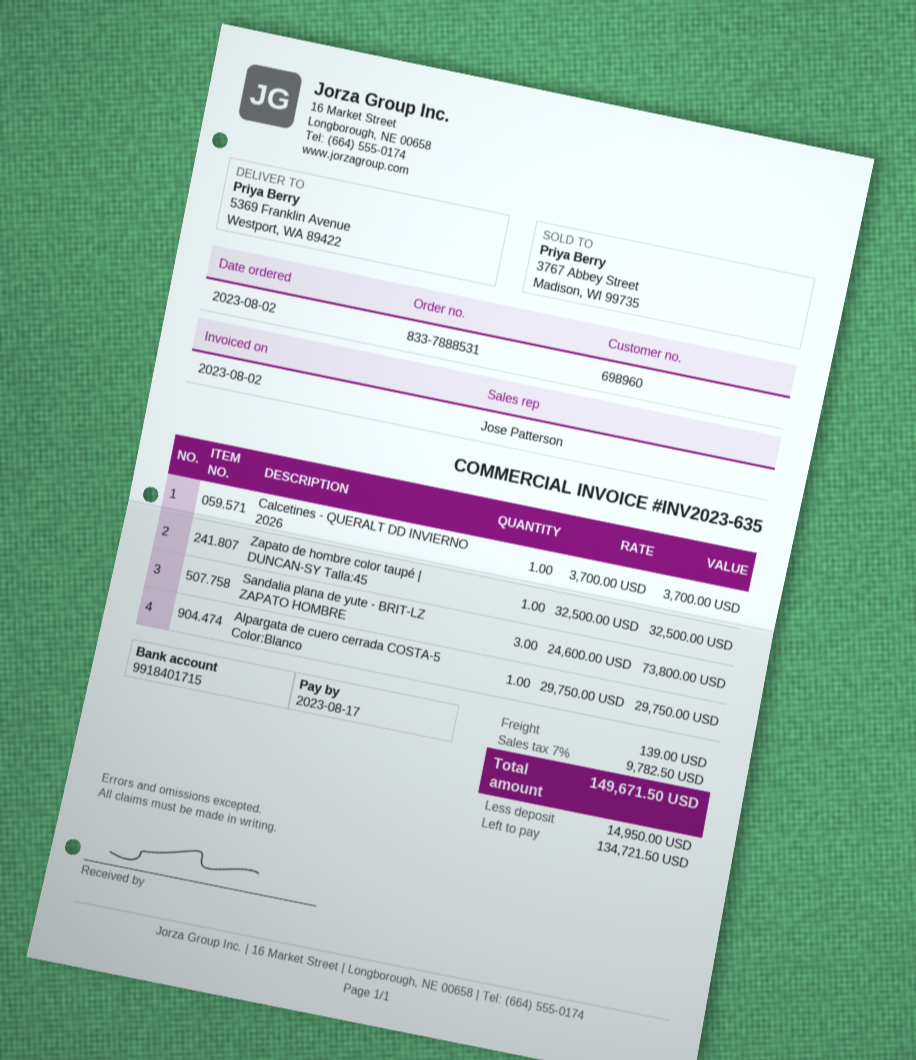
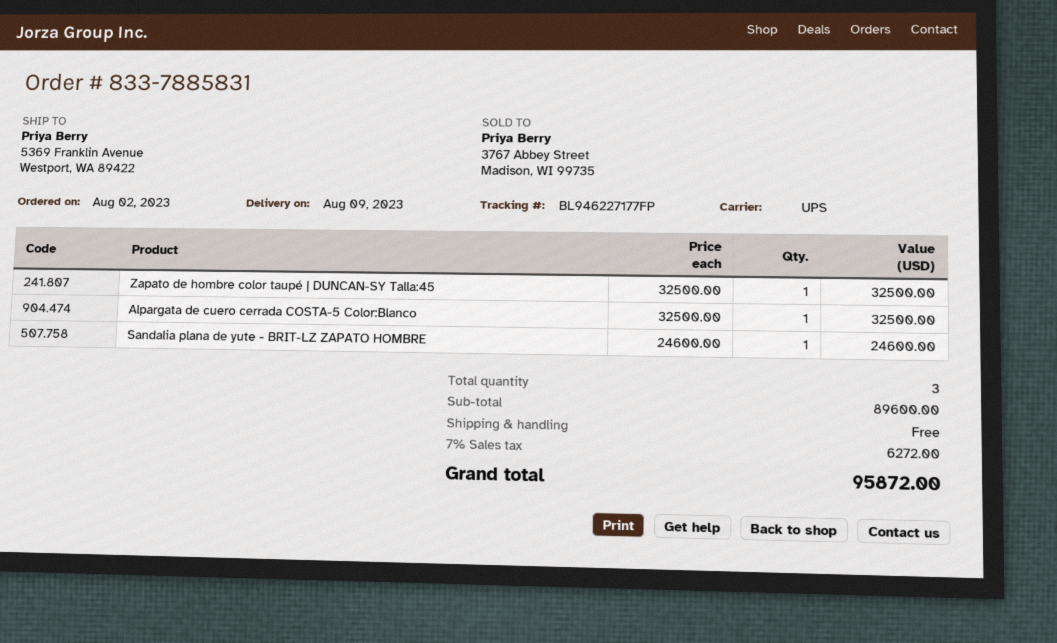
order number: 833-7888531 -> 833-7885831
Calcetines - QUERALT DD INVIERNO 2026: 1 x 3700.00 = 3700.00 -> none
Sandalia plana de yute - BRIT-LZ ZAPATO HOMBRE: 3 x 24600.00 = 73800.00 -> 1 x 24600.00 = 24600.00
Alpargata de cuero cerrada COSTA-5 Color:Blanco: 1 x 29750.00 = 29750.00 -> 1 x 32500.00 = 32500.00
shipping: 139.00 -> 0.00
tax: 7% = 9782.50 -> 7% = 6272.00
total: 149671.50 -> 95872.00

